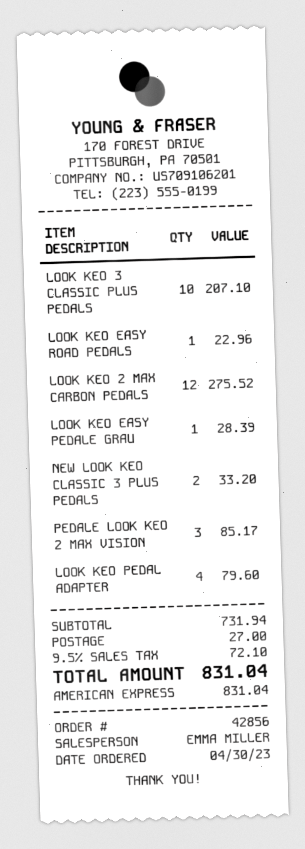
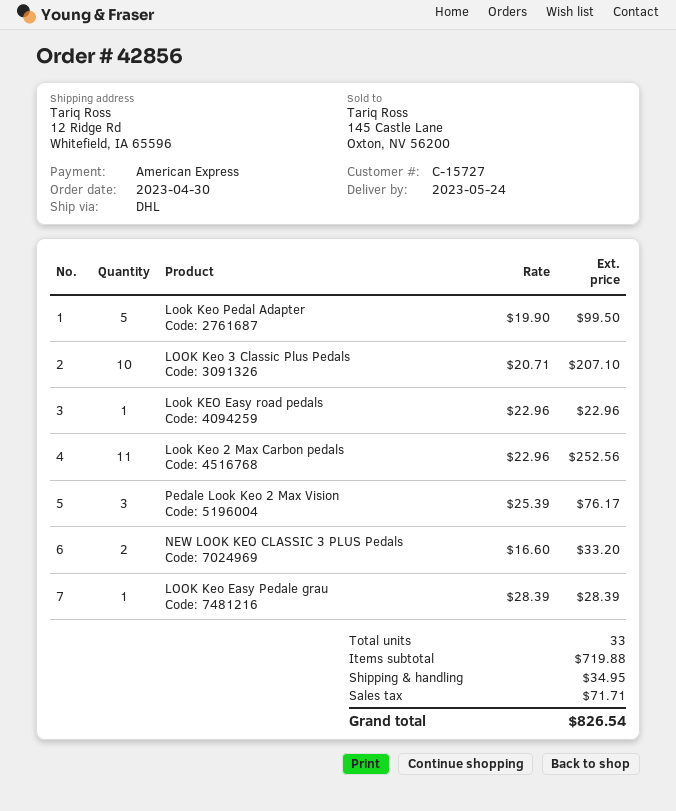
LOOK KEO 2 MAX CARBON PEDALS: 12 for 275.52 -> 11 for 252.56
PEDALE LOOK KEO 2 MAX VISION: 3 for 85.17 -> 3 for 76.17
LOOK KEO PEDAL ADAPTER: 4 for 79.60 -> 5 for 99.50
subtotal: 731.94 -> 719.88
shipping: 27.00 -> 34.95
tax: 72.10 -> 71.71
total: 831.04 -> 826.54

